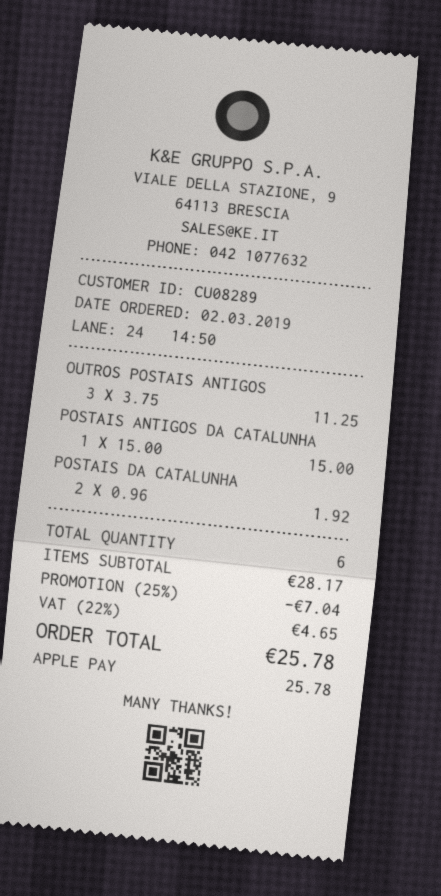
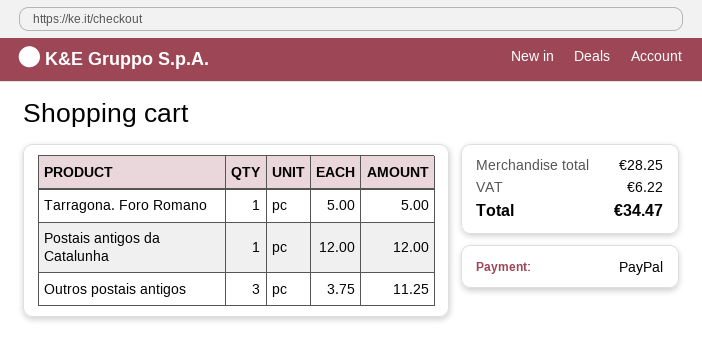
payment method: Apple Pay -> PayPal
POSTAIS ANTIGOS DA CATALUNHA: 1 x 15.00 = 15.00 -> 1 x 12.00 = 12.00
POSTAIS DA CATALUNHA: 2 x 0.96 = 1.92 -> none
Tarragona. Foro Romano: none -> 1 x 5.00 = 5.00
subtotal: 28.17 -> 28.25
discount: 25% = 7.04 -> none
tax: 4.65 -> 6.22
total: 25.78 -> 34.47

